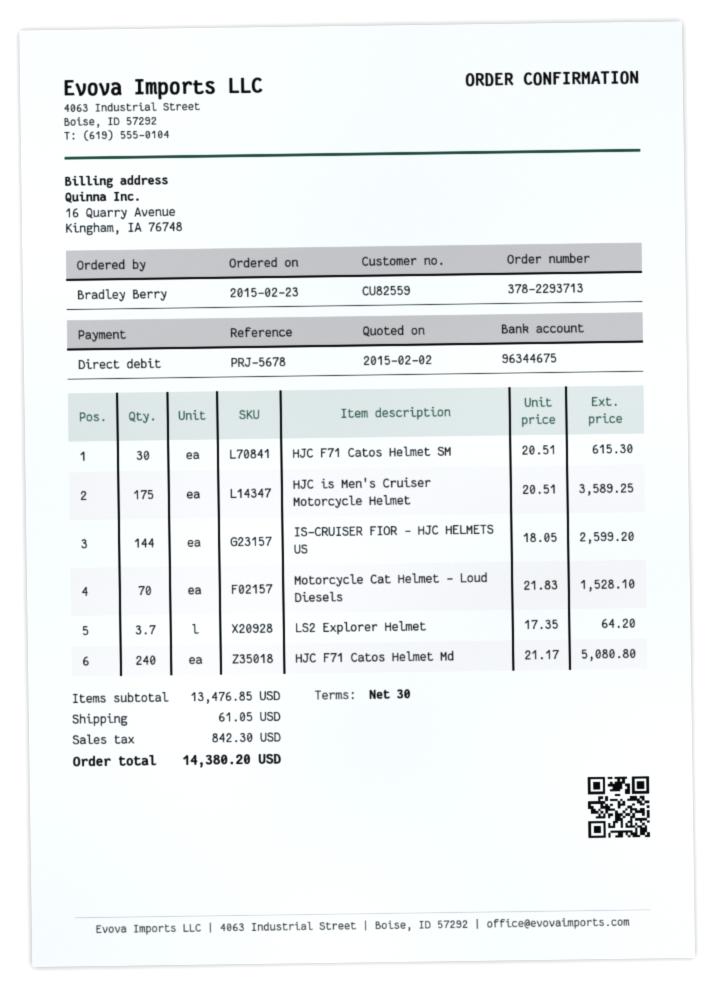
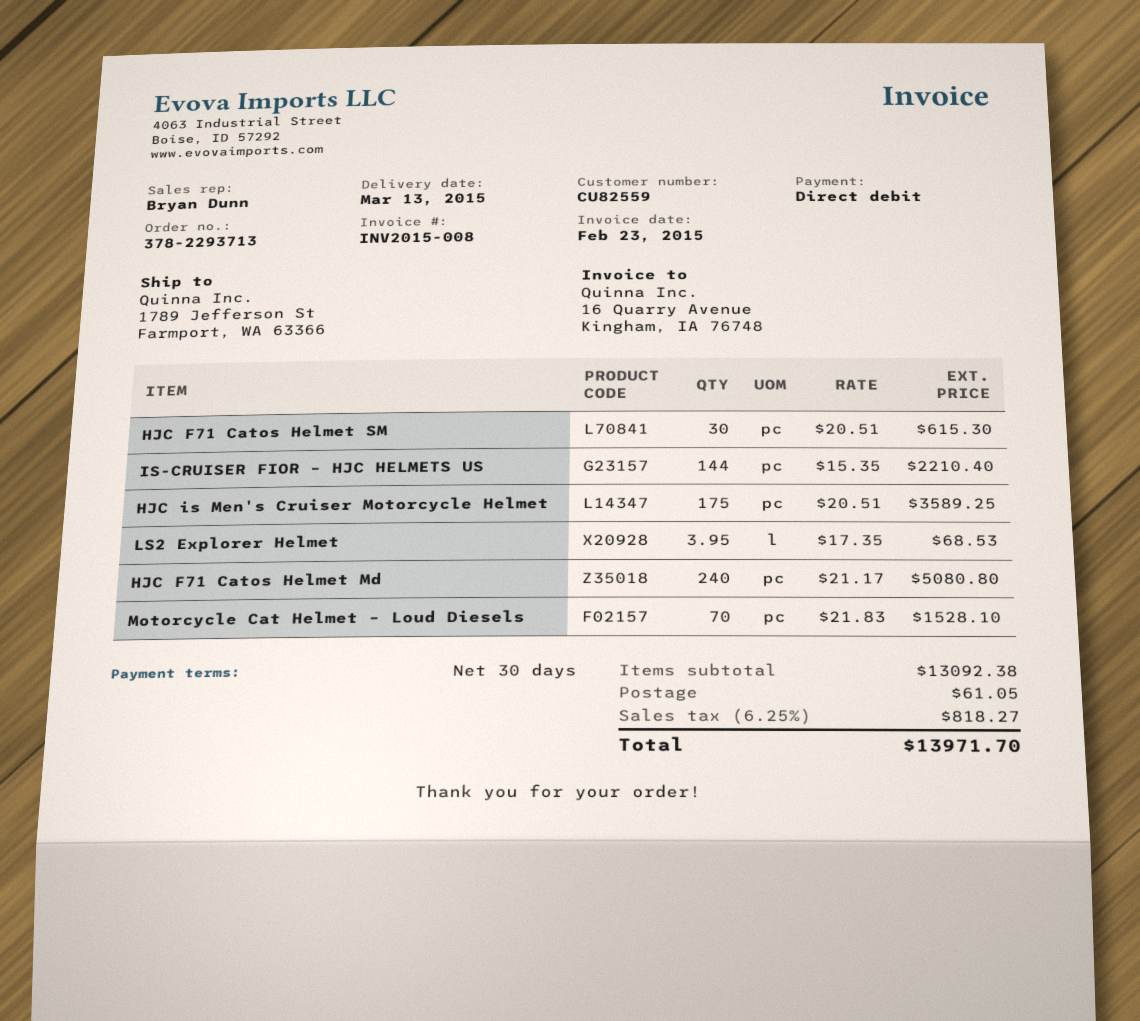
IS-CRUISER FIOR – HJC HELMETS US: 144 x 18.05 = 2599.20 -> 144 x 15.35 = 2210.40
LS2 Explorer Helmet: 3.7 x 17.35 = 64.20 -> 3.95 x 17.35 = 68.53
subtotal: 13476.85 -> 13092.38
tax: 842.30 -> 818.27
total: 14380.20 -> 13971.70

